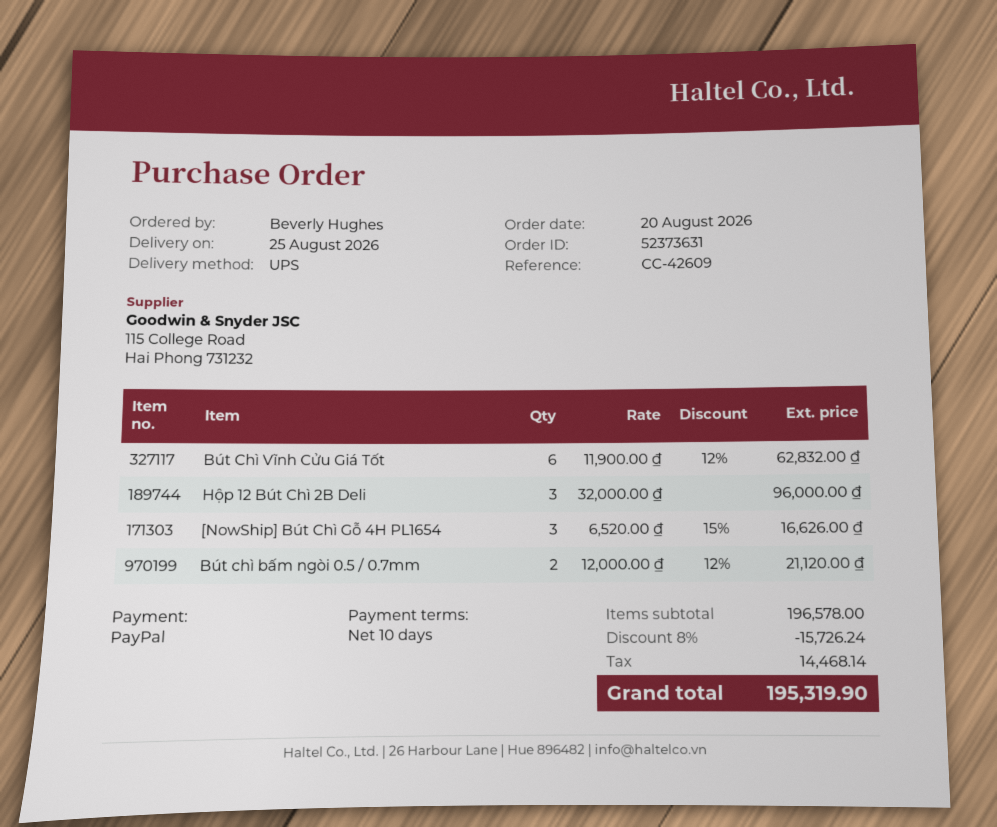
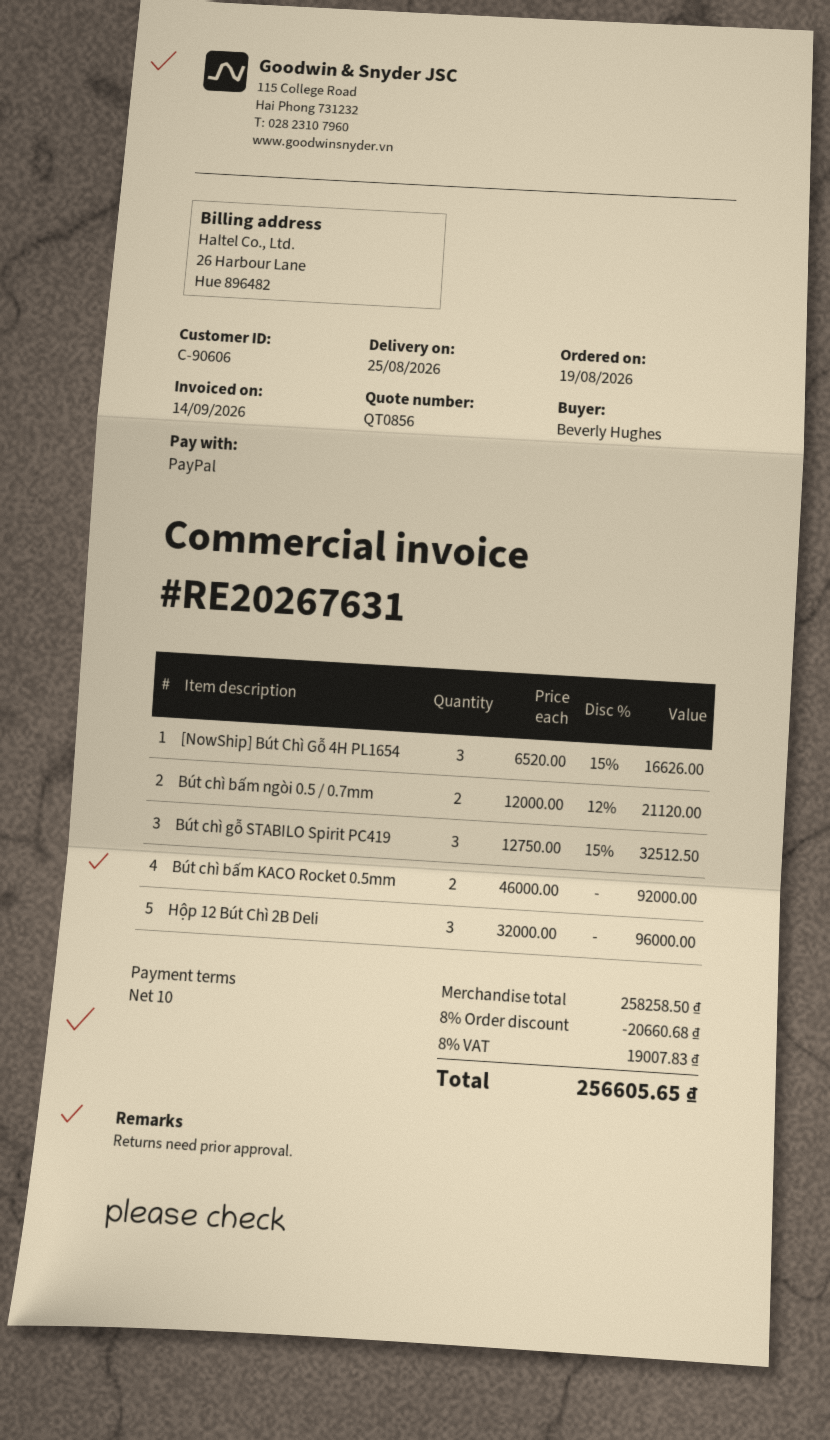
order date: 2026-08-20 -> 2026-08-19
Bút Chì Vĩnh Cửu Giá Tốt: 6 x 11900.00 - 12% = 62832.00 -> none
Bút chì gỗ STABILO Spirit PC419: none -> 3 x 12750.00 - 15% = 32512.50
Bút chì bấm KACO Rocket 0.5mm: none -> 2 x 46000.00 = 92000.00
subtotal: 196578.00 -> 258258.50
discount: 8% = 15726.24 -> 8% = 20660.68
tax: 14468.14 -> 19007.83
total: 195319.90 -> 256605.65

